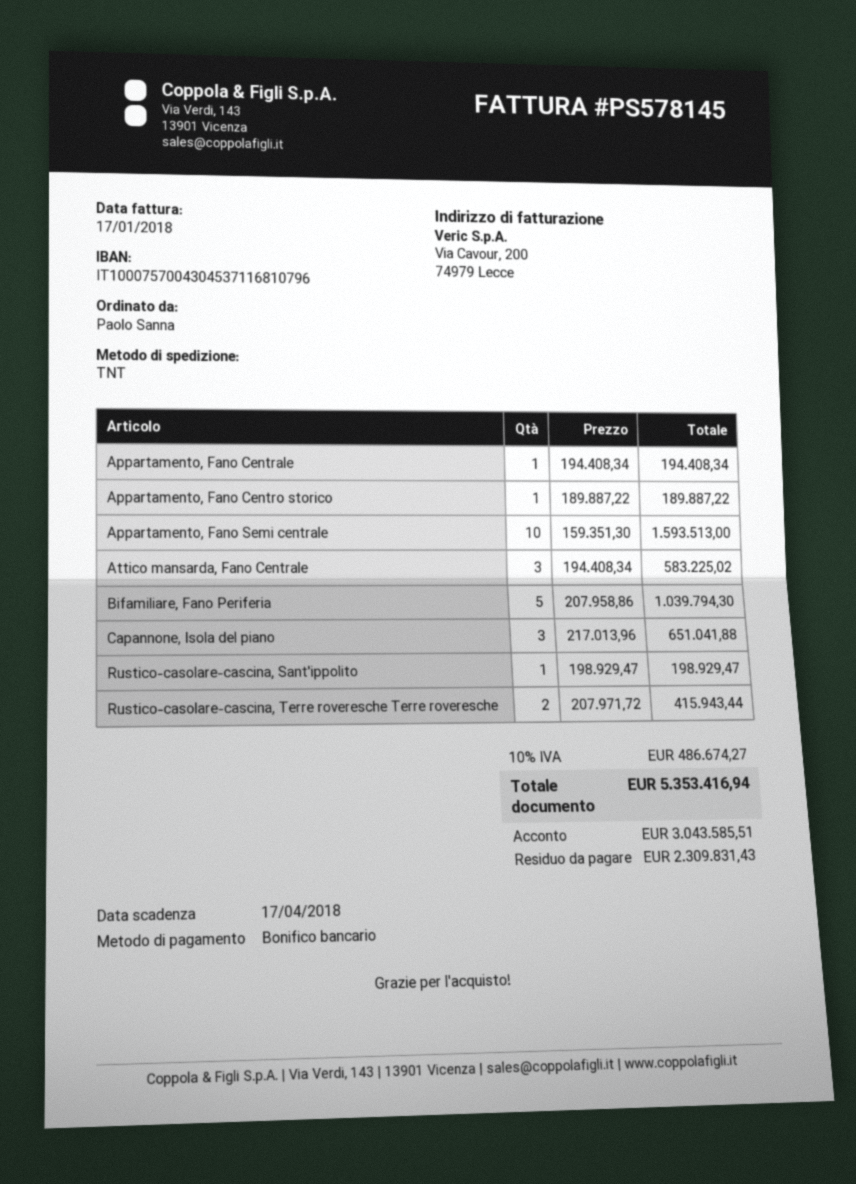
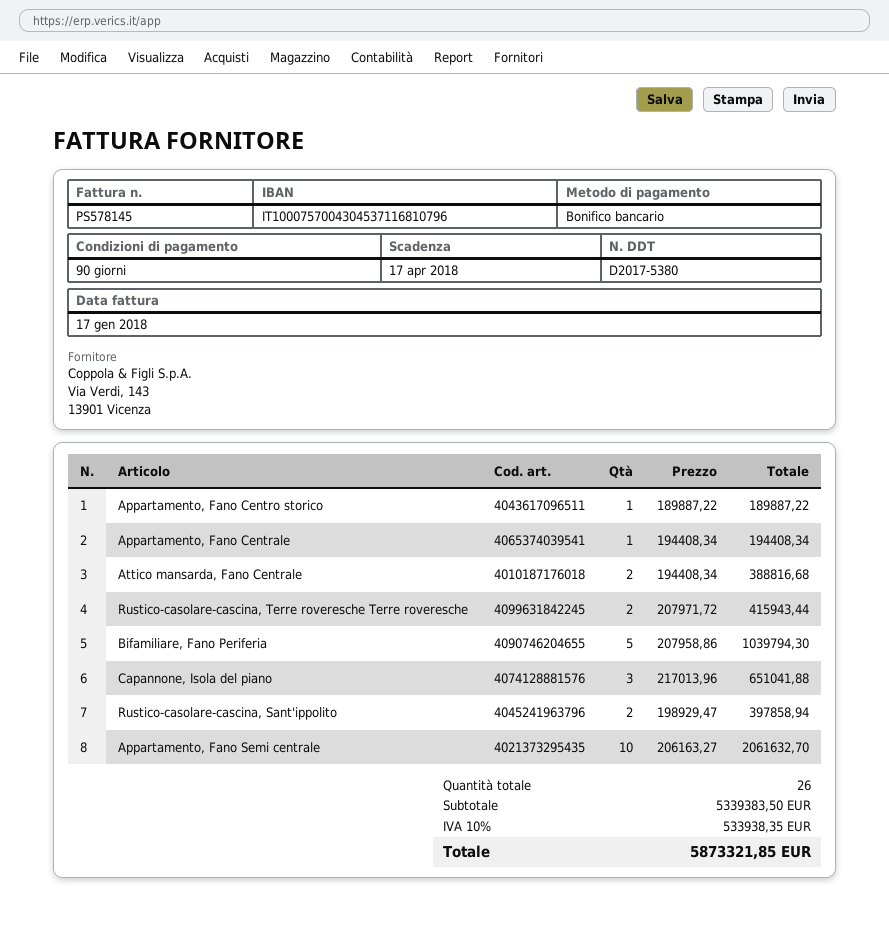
Appartamento, Fano Semi centrale: 10 x 159351.30 = 1593513.00 -> 10 x 206163.27 = 2061632.70
Attico mansarda, Fano Centrale: 3 x 194408.34 = 583225.02 -> 2 x 194408.34 = 388816.68
Rustico-casolare-cascina, Sant'ippolito: 1 x 198929.47 = 198929.47 -> 2 x 198929.47 = 397858.94
tax: 10% = 486674.27 -> 10% = 533938.35
total: 5353416.94 -> 5873321.85

